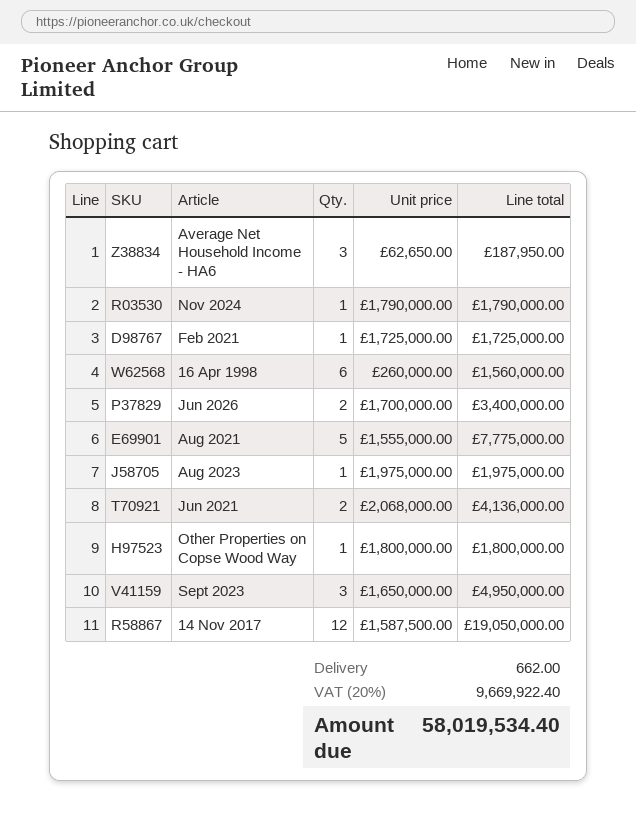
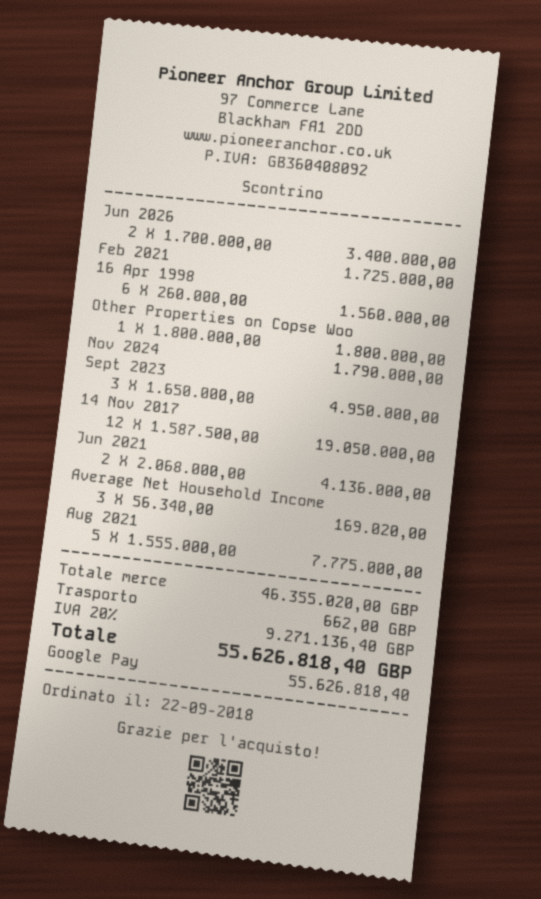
Average Net Household Income - HA6: 3 x 62650.00 = 187950.00 -> 3 x 56340.00 = 169020.00
Aug 2023: 1 x 1975000.00 = 1975000.00 -> none
tax: 20% = 9669922.40 -> 20% = 9271136.40
total: 58019534.40 -> 55626818.40

